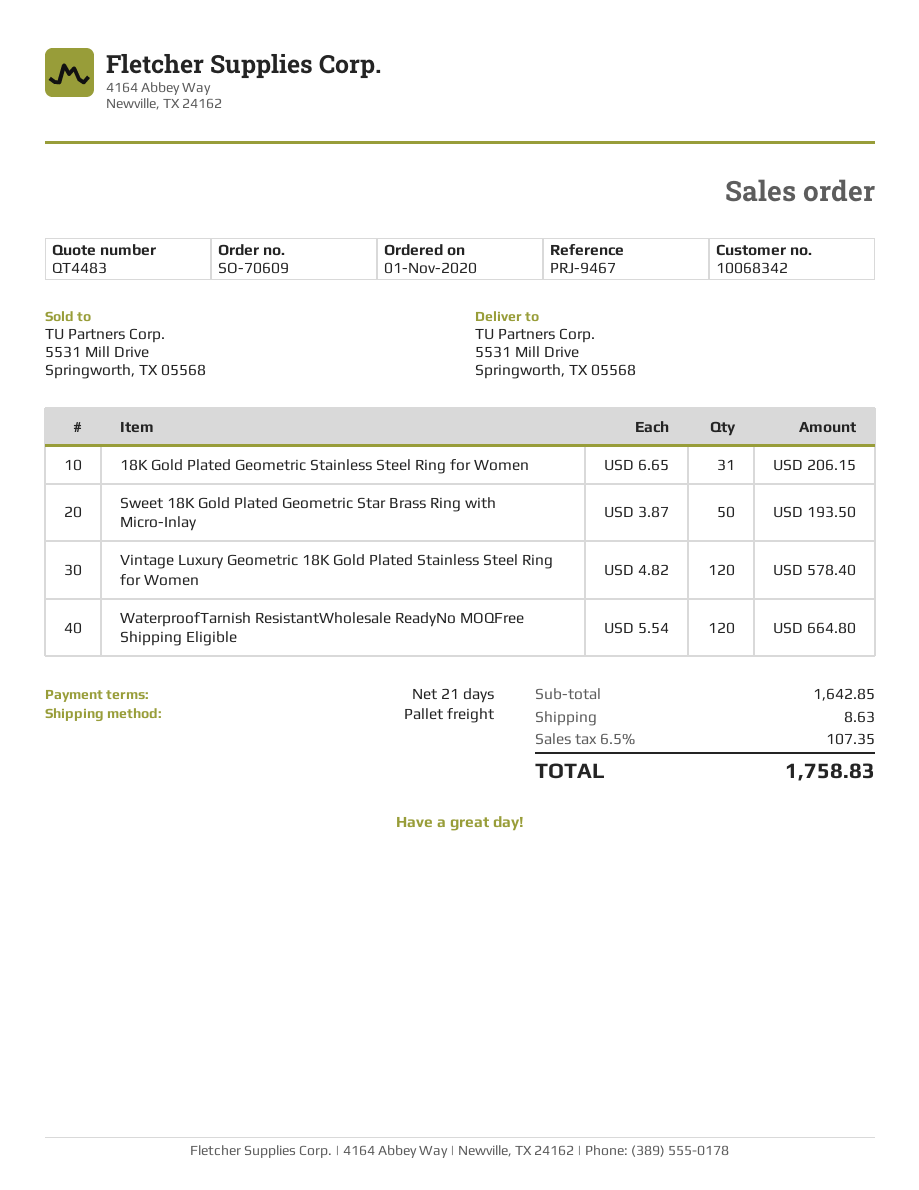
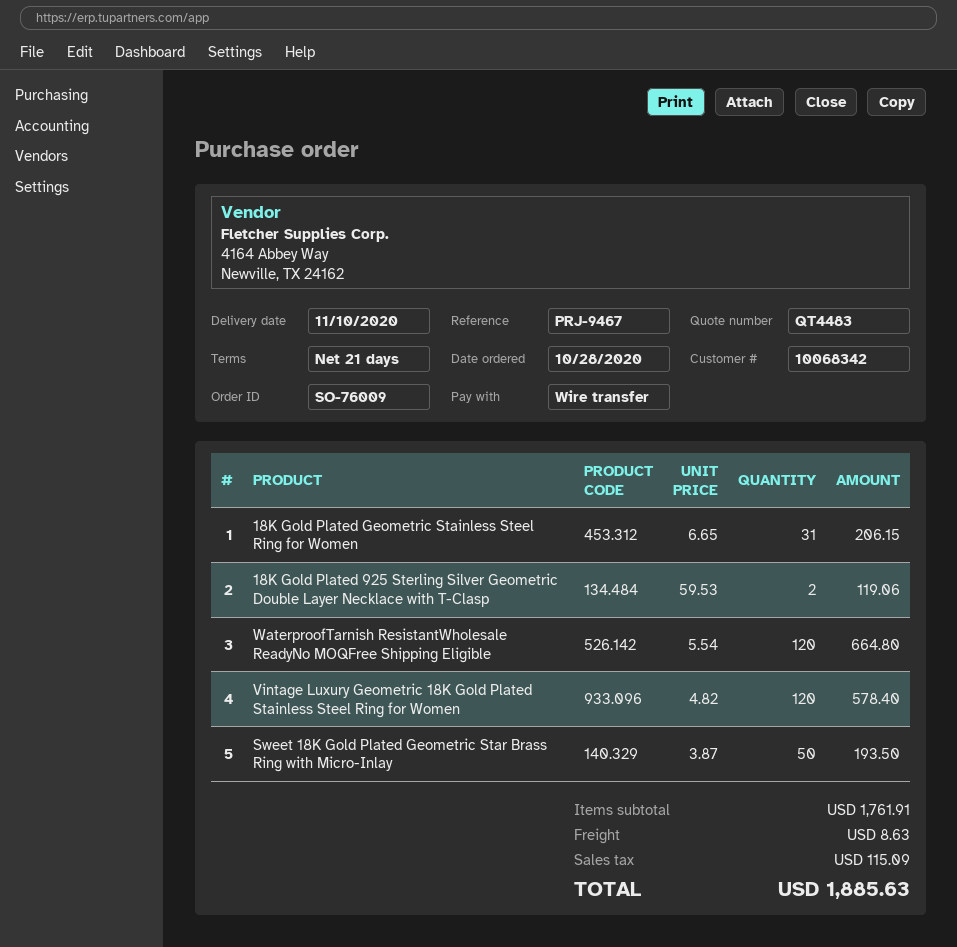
order number: SO-70609 -> SO-76009
order date: 2020-11-01 -> 2020-10-28
18K Gold Plated 925 Sterling Silver Geometric Double Layer Necklace with T-Clasp: none -> 2 x 59.53 = 119.06
subtotal: 1642.85 -> 1761.91
tax: 107.35 -> 115.09
total: 1758.83 -> 1885.63

